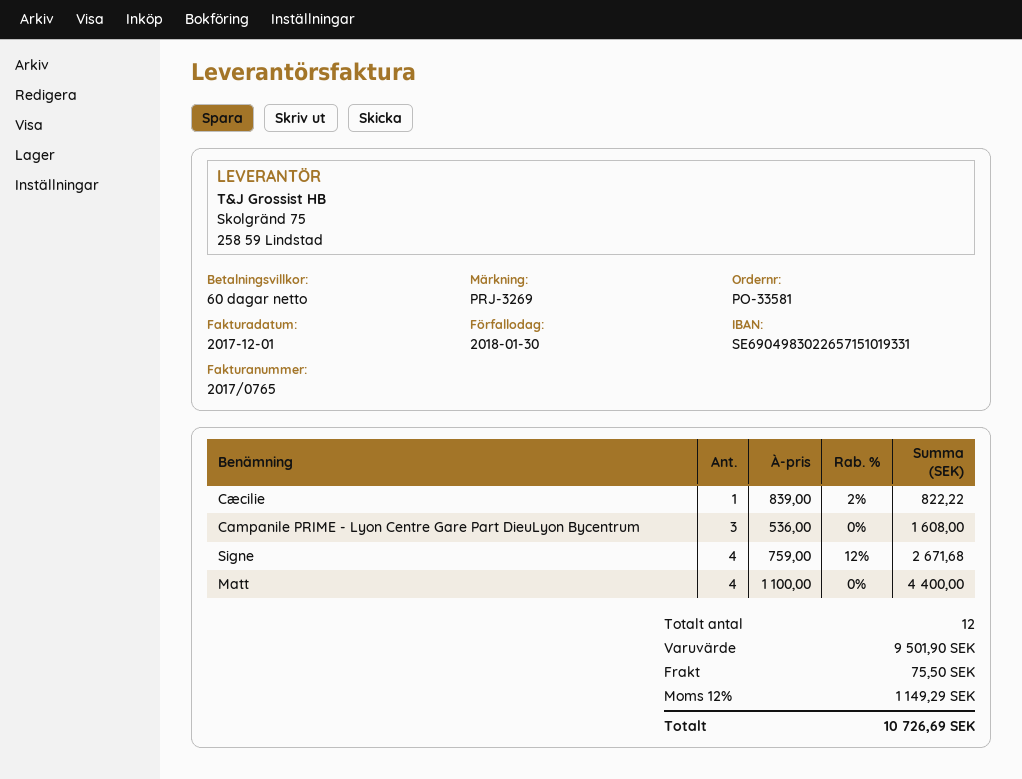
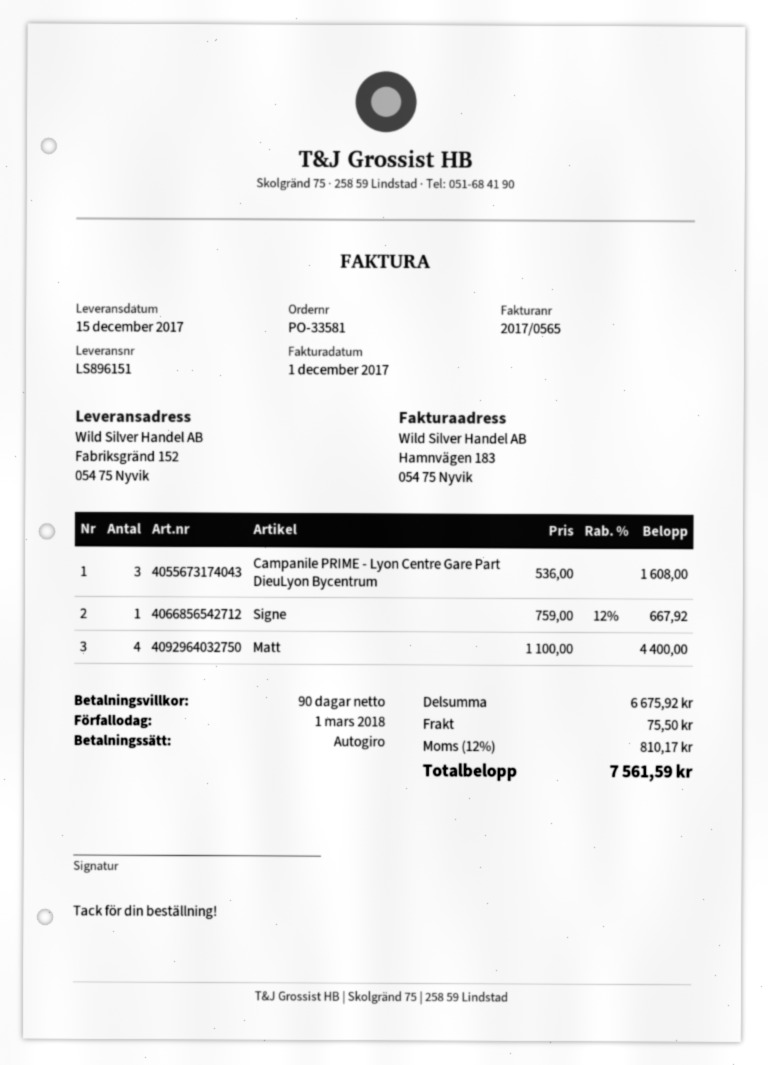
invoice number: 2017/0765 -> 2017/0565
payment terms: 60 days -> 90 days
due date: 2018-01-30 -> 2018-03-01
Cæcilie: 1 x 839.00 - 2% = 822.22 -> none
Signe: 4 x 759.00 - 12% = 2671.68 -> 1 x 759.00 - 12% = 667.92
subtotal: 9501.90 -> 6675.92
tax: 12% = 1149.29 -> 12% = 810.17
total: 10726.69 -> 7561.59

